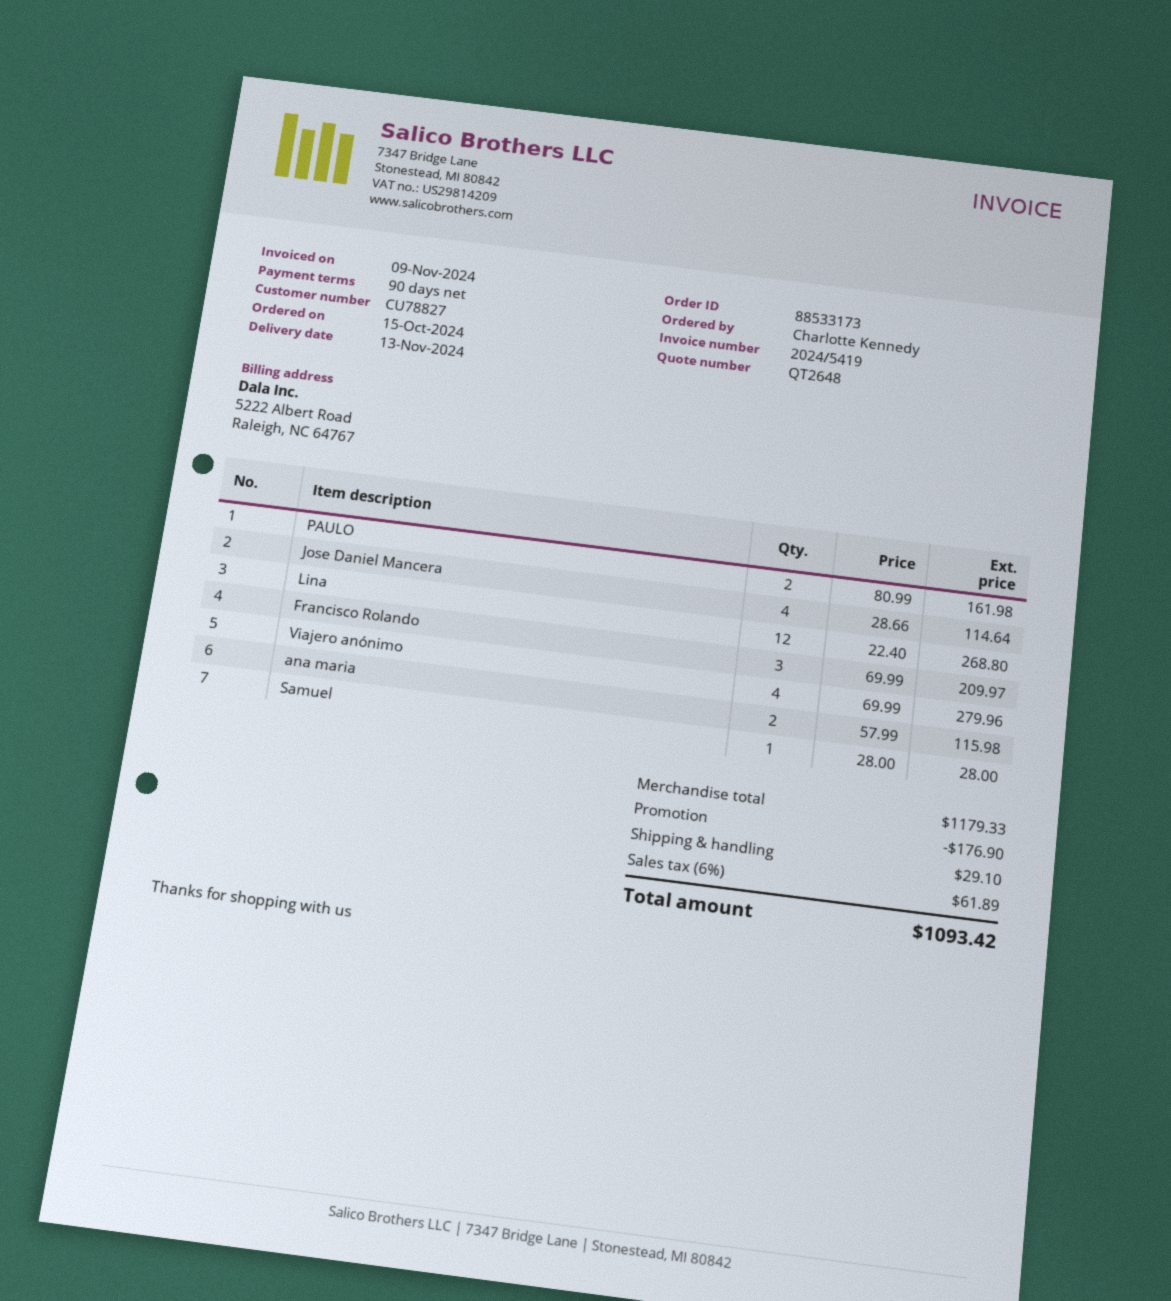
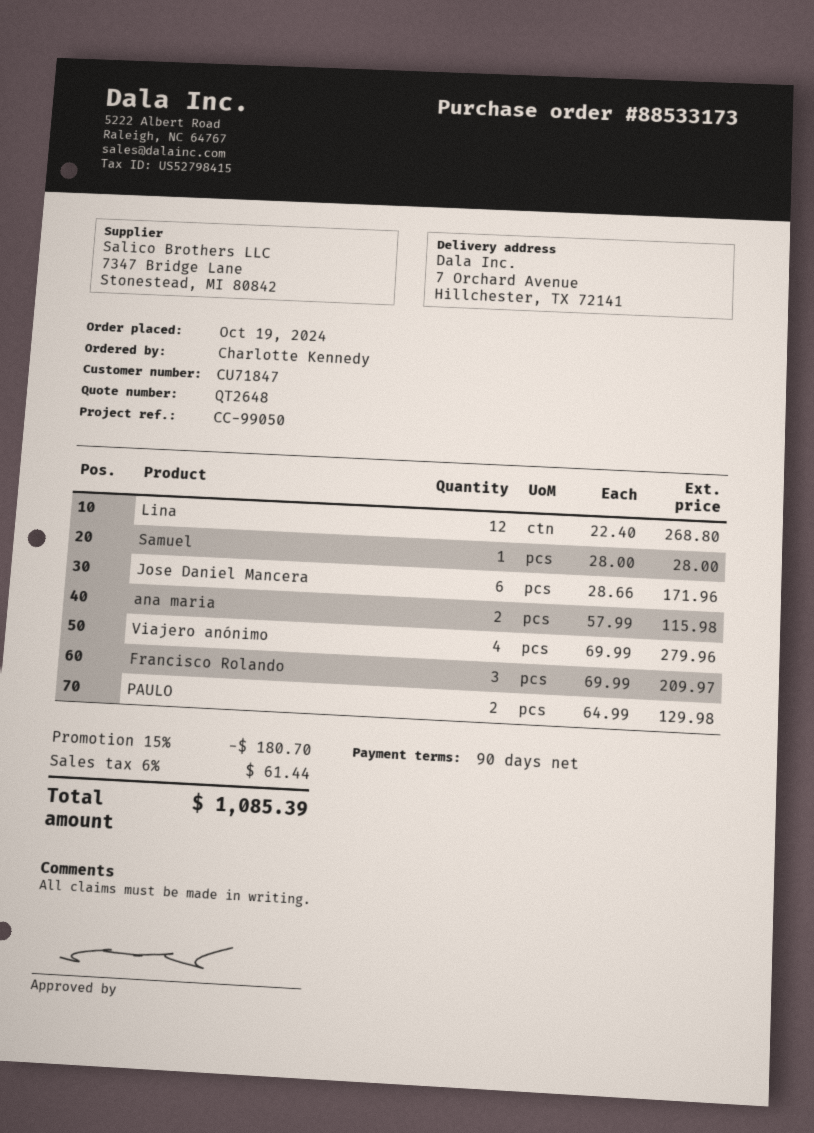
order date: 2024-10-15 -> 2024-10-19
customer number: CU78827 -> CU71847
PAULO: 2 x 80.99 = 161.98 -> 2 x 64.99 = 129.98
Jose Daniel Mancera: 4 x 28.66 = 114.64 -> 6 x 28.66 = 171.96
discount: 176.90 -> 180.70
shipping: 29.10 -> none
tax: 6% = 61.89 -> 6% = 61.44
total: 1093.42 -> 1085.39

